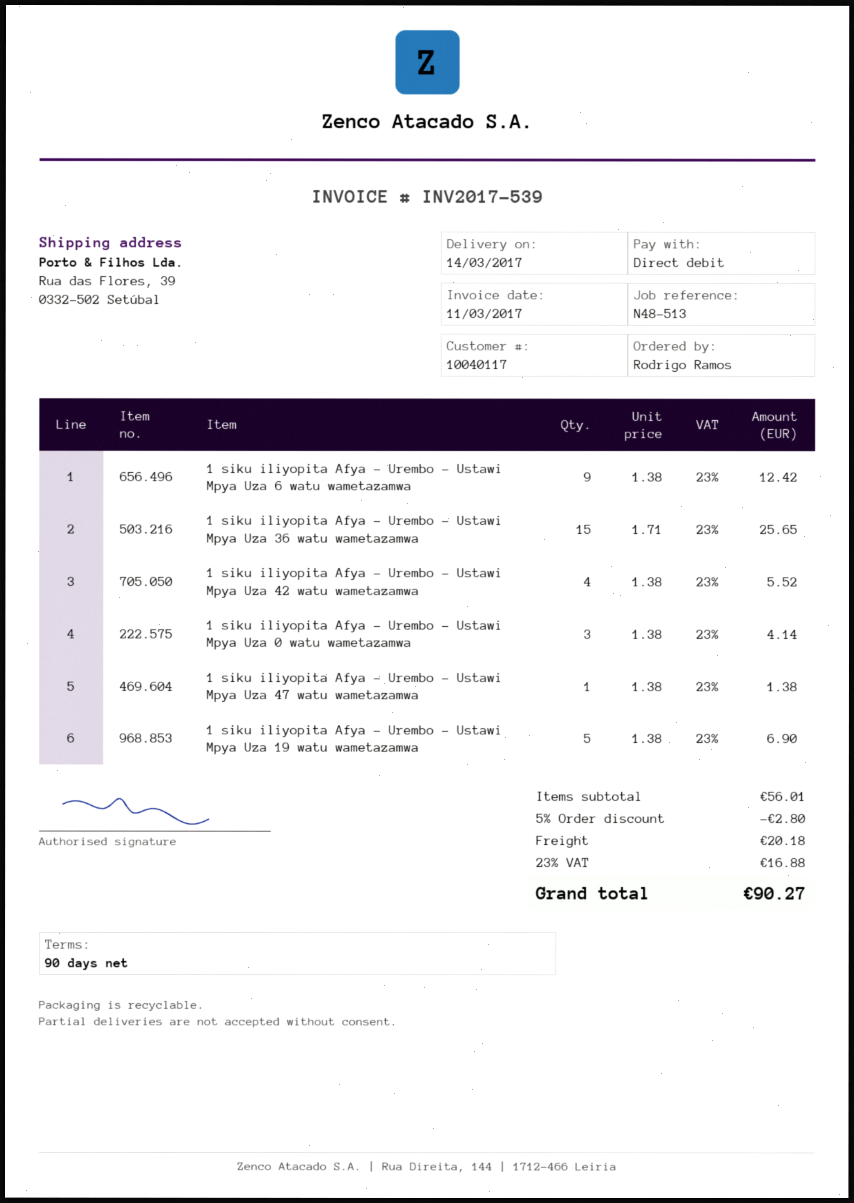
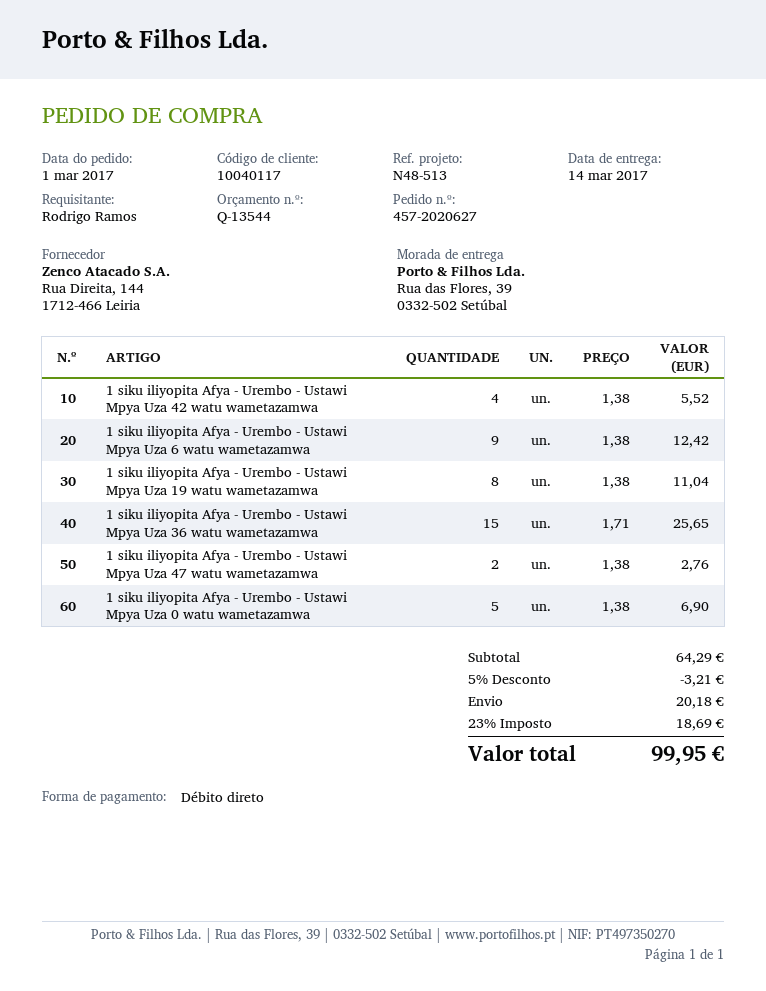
1 siku iliyopita Afya - Urembo - Ustawi Mpya Uza 0 watu wametazamwa: 3 x 1.38 = 4.14 -> 5 x 1.38 = 6.90
1 siku iliyopita Afya - Urembo - Ustawi Mpya Uza 47 watu wametazamwa: 1 x 1.38 = 1.38 -> 2 x 1.38 = 2.76
1 siku iliyopita Afya - Urembo - Ustawi Mpya Uza 19 watu wametazamwa: 5 x 1.38 = 6.90 -> 8 x 1.38 = 11.04
subtotal: 56.01 -> 64.29
discount: 5% = 2.80 -> 5% = 3.21
tax: 23% = 16.88 -> 23% = 18.69
total: 90.27 -> 99.95

